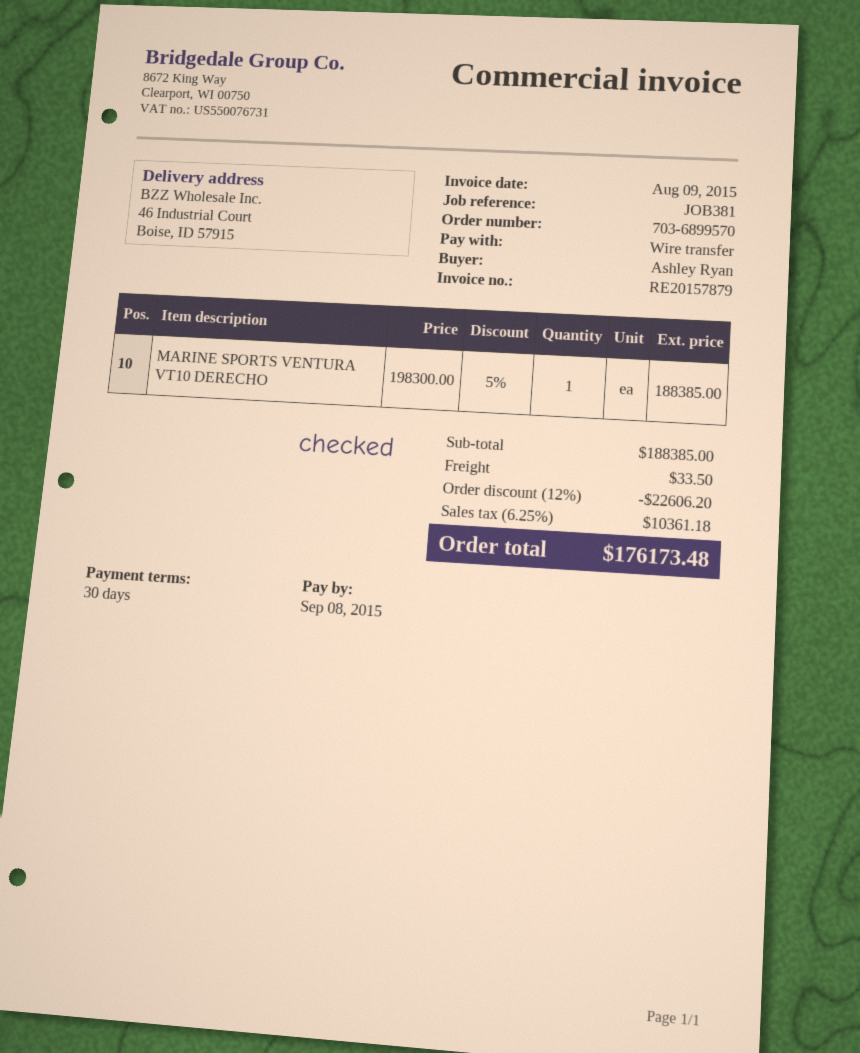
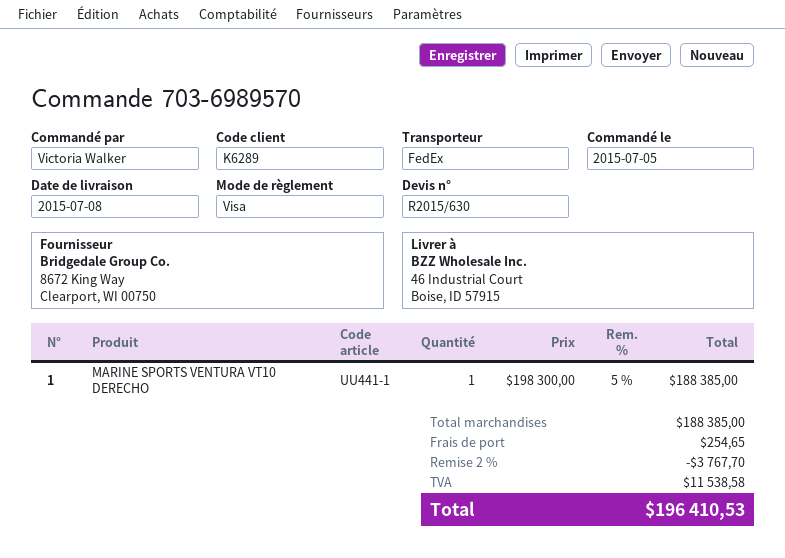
order number: 703-6899570 -> 703-6989570
ordered by: Ashley Ryan -> Victoria Walker
payment method: bank transfer -> Visa
discount: 12% = 22606.20 -> 2% = 3767.70
shipping: 33.50 -> 254.65
tax: 10361.18 -> 11538.58
total: 176173.48 -> 196410.53

